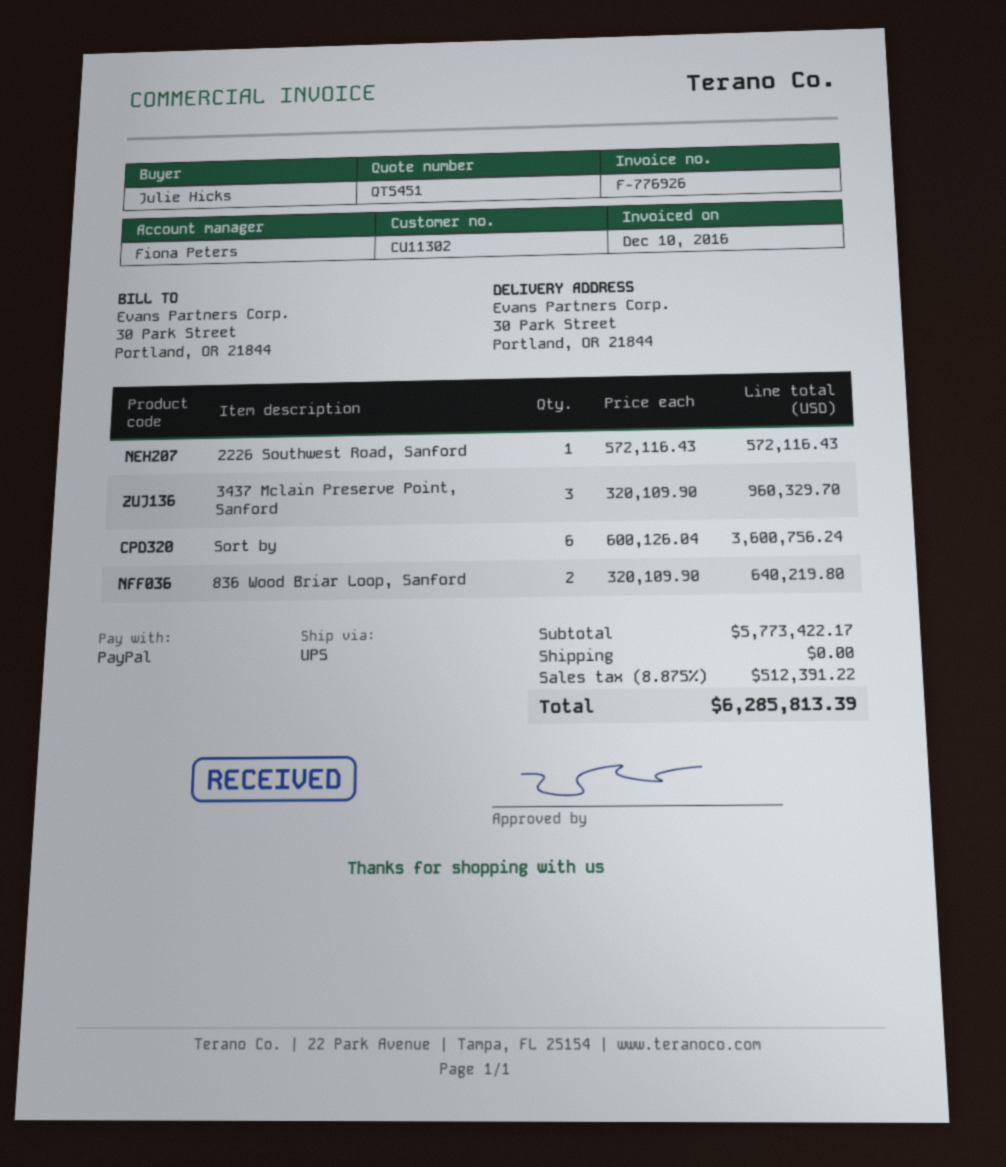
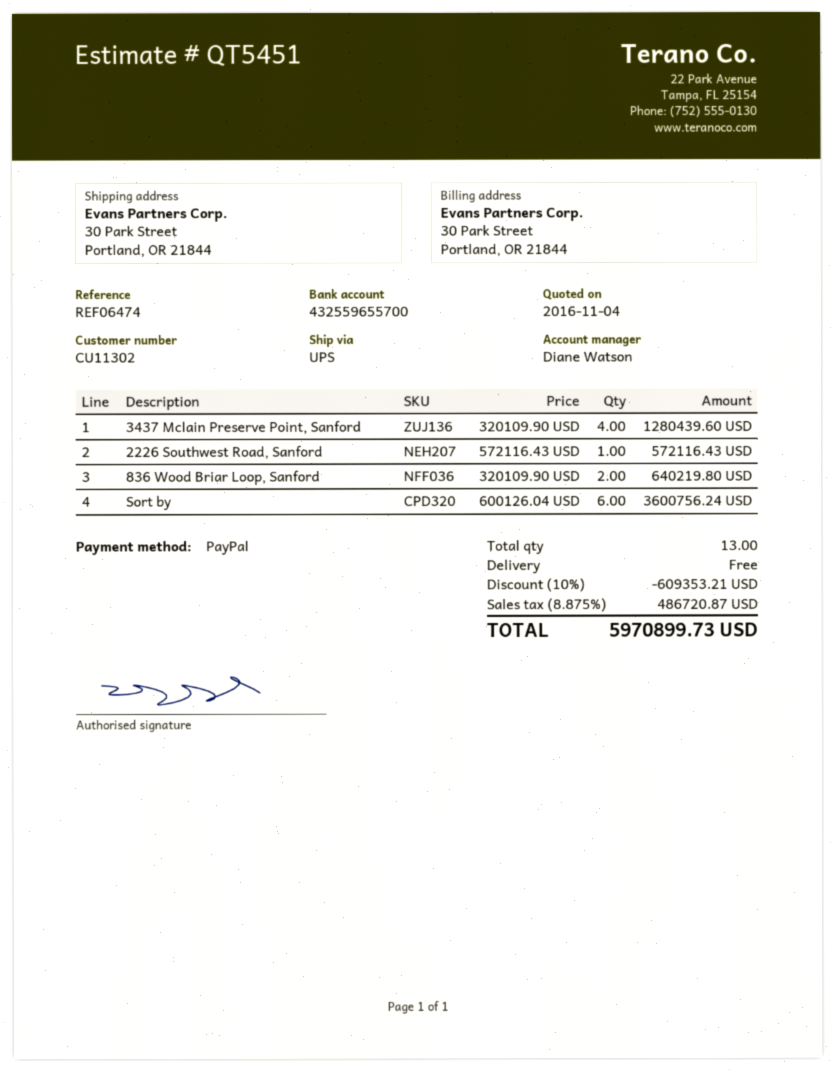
sales rep: Fiona Peters -> Diane Watson
3437 Mclain Preserve Point, Sanford: 3 x 320109.90 = 960329.70 -> 4 x 320109.90 = 1280439.60
discount: none -> 10% = 609353.21
tax: 8.875% = 512391.22 -> 8.875% = 486720.87
total: 6285813.39 -> 5970899.73

